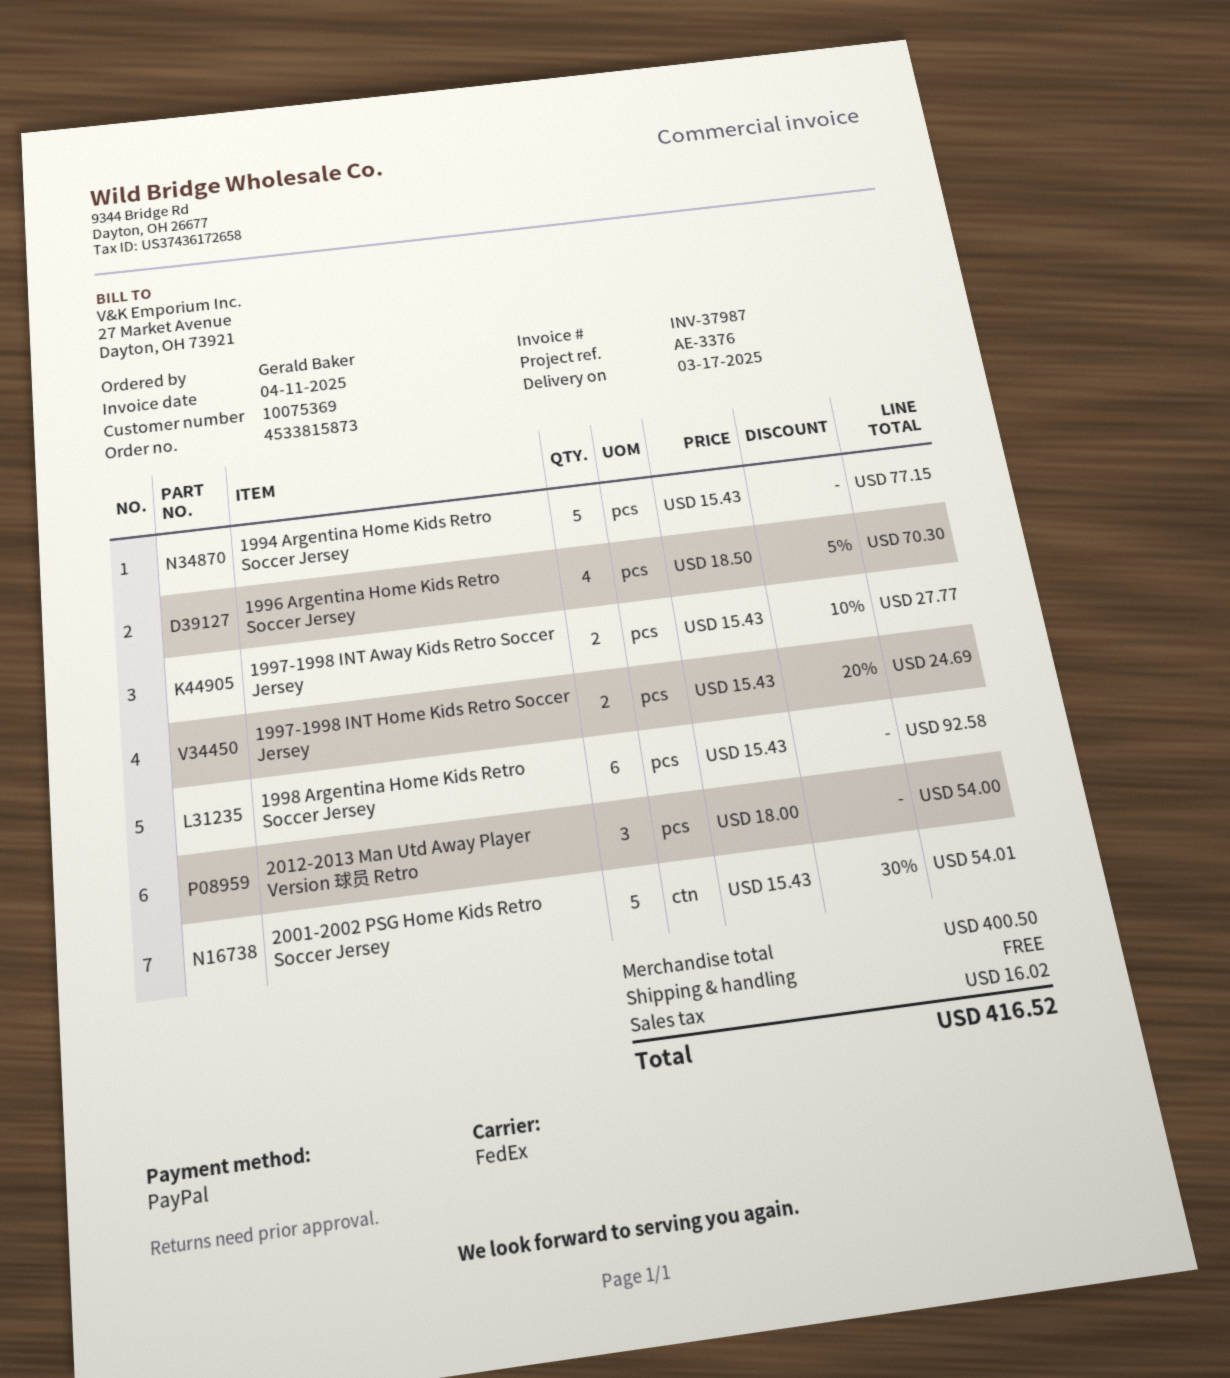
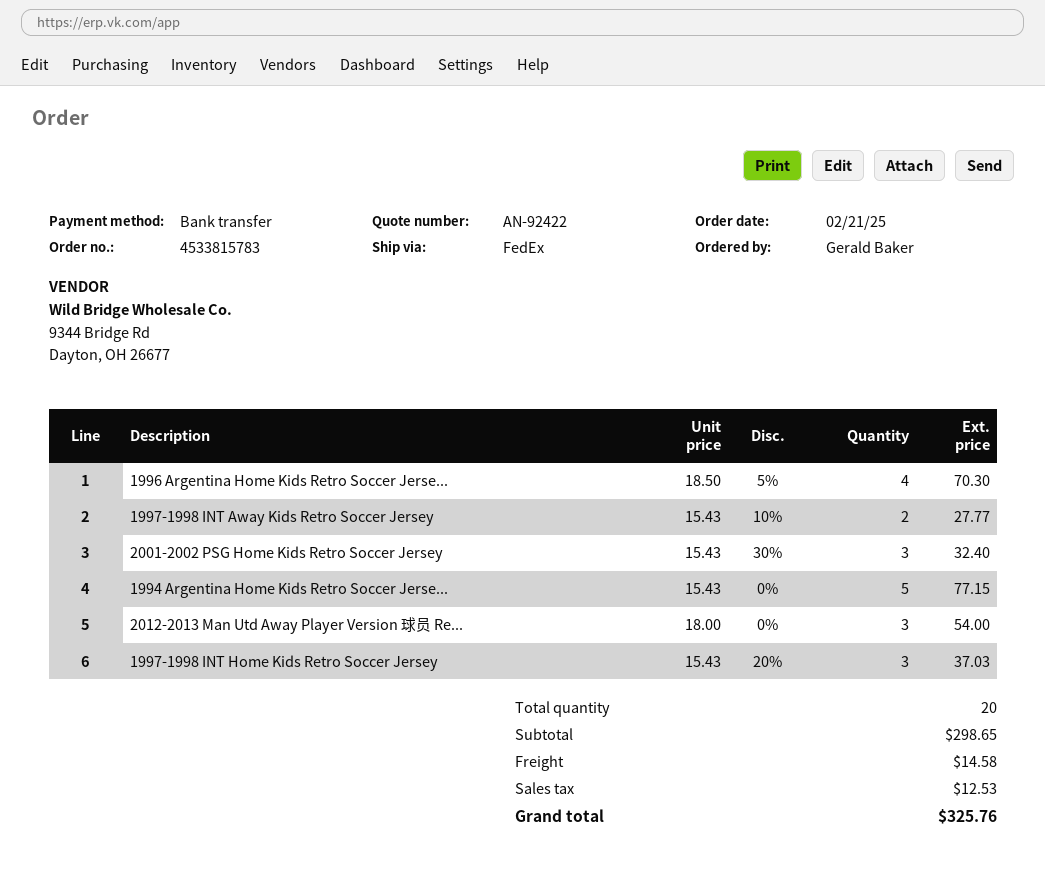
order number: 4533815873 -> 4533815783
payment method: PayPal -> bank transfer
1997-1998 INT Home Kids Retro Soccer Jersey: 2 x 15.43 - 20% = 24.69 -> 3 x 15.43 - 20% = 37.03
1998 Argentina Home Kids Retro Soccer Jersey: 6 x 15.43 = 92.58 -> none
2001-2002 PSG Home Kids Retro Soccer Jersey: 5 x 15.43 - 30% = 54.01 -> 3 x 15.43 - 30% = 32.40
subtotal: 400.50 -> 298.65
shipping: 0.00 -> 14.58
tax: 16.02 -> 12.53
total: 416.52 -> 325.76

